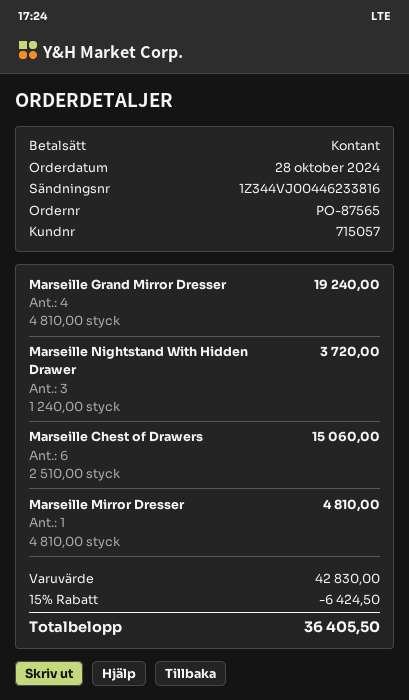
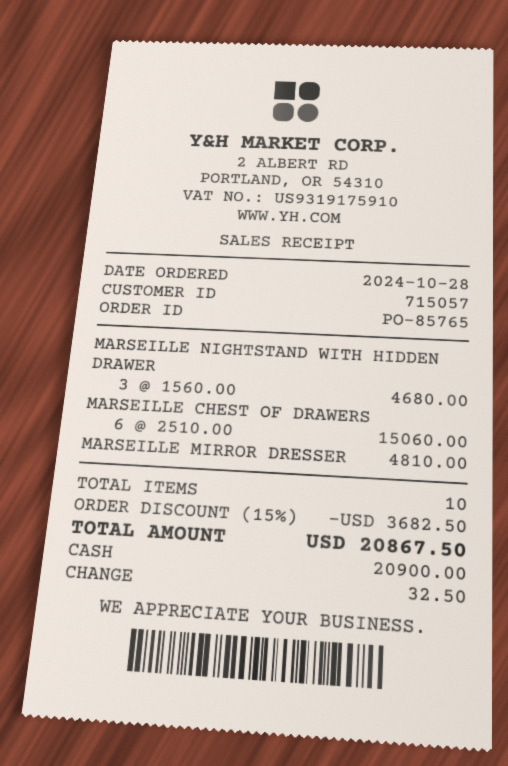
order number: PO-87565 -> PO-85765
Marseille Grand Mirror Dresser: 4 x 4810.00 = 19240.00 -> none
Marseille Nightstand With Hidden Drawer: 3 x 1240.00 = 3720.00 -> 3 x 1560.00 = 4680.00
discount: 15% = 6424.50 -> 15% = 3682.50
total: 36405.50 -> 20867.50

